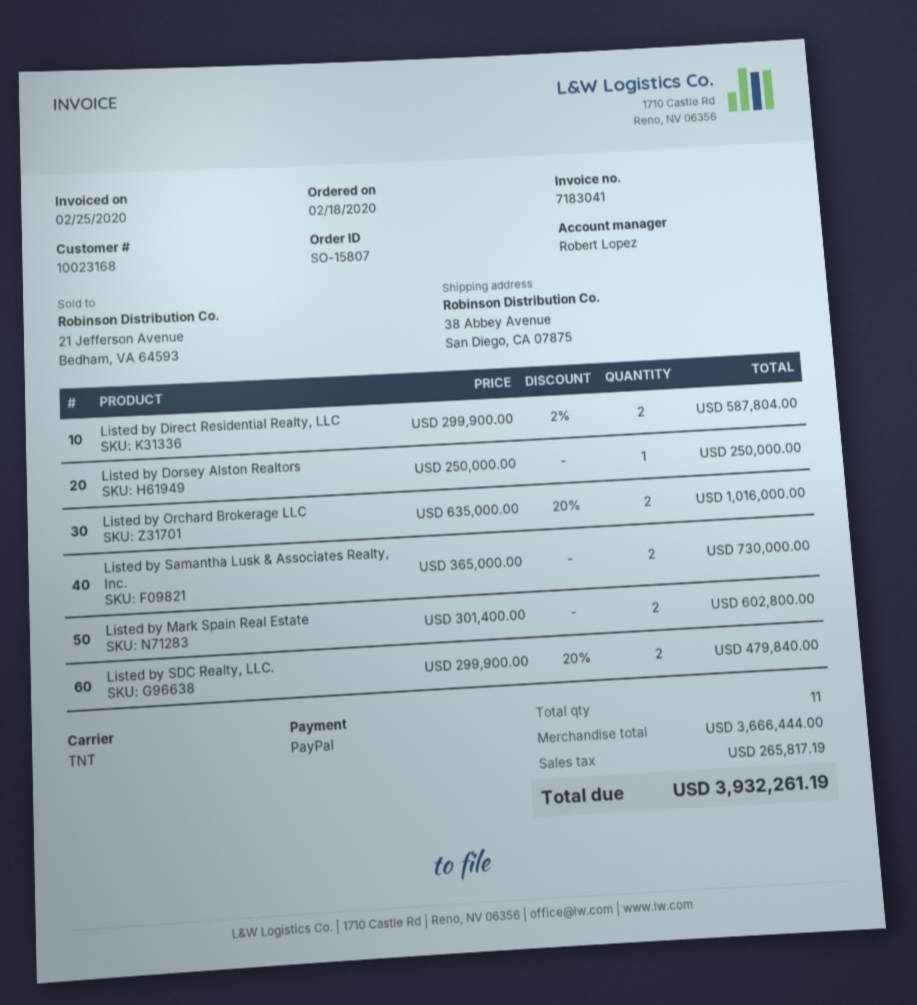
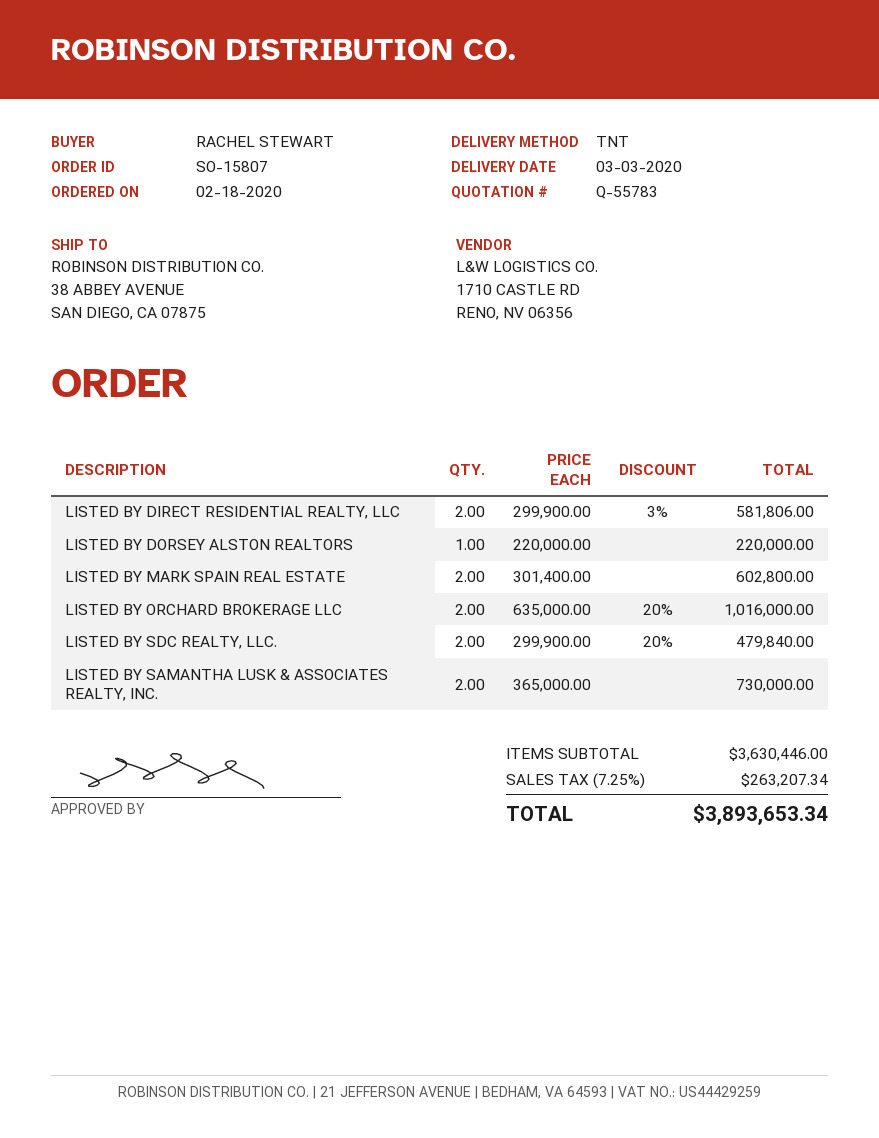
Listed by Direct Residential Realty, LLC: 2 x 299900.00 - 2% = 587804.00 -> 2 x 299900.00 - 3% = 581806.00
Listed by Dorsey Alston Realtors: 1 x 250000.00 = 250000.00 -> 1 x 220000.00 = 220000.00
subtotal: 3666444.00 -> 3630446.00
tax: 265817.19 -> 263207.34
total: 3932261.19 -> 3893653.34

